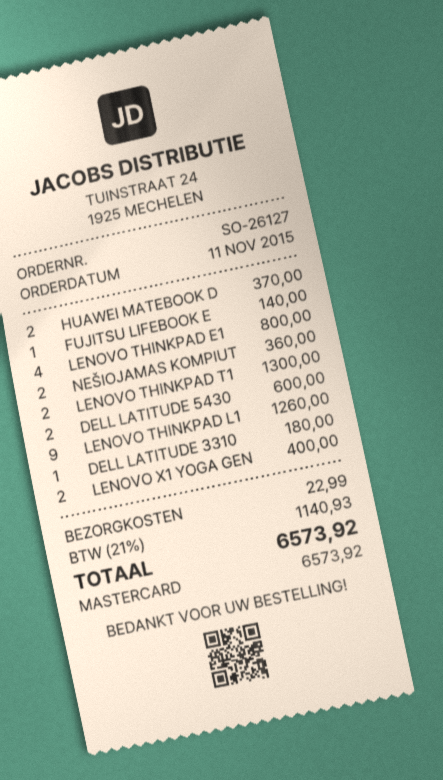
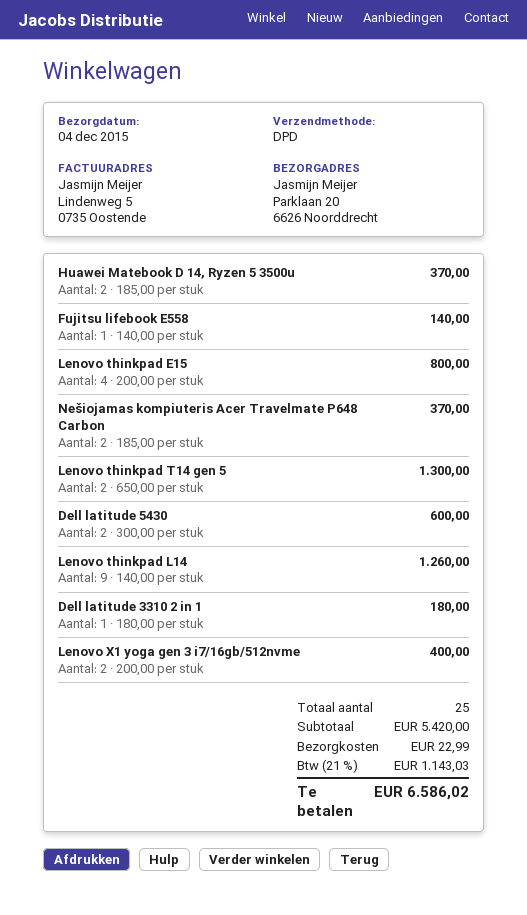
NEŠIOJAMAS KOMPIUT: 2 for 360.00 -> 2 for 370.00
tax: 21% = 1140.93 -> 21% = 1143.03
total: 6573.92 -> 6586.02

